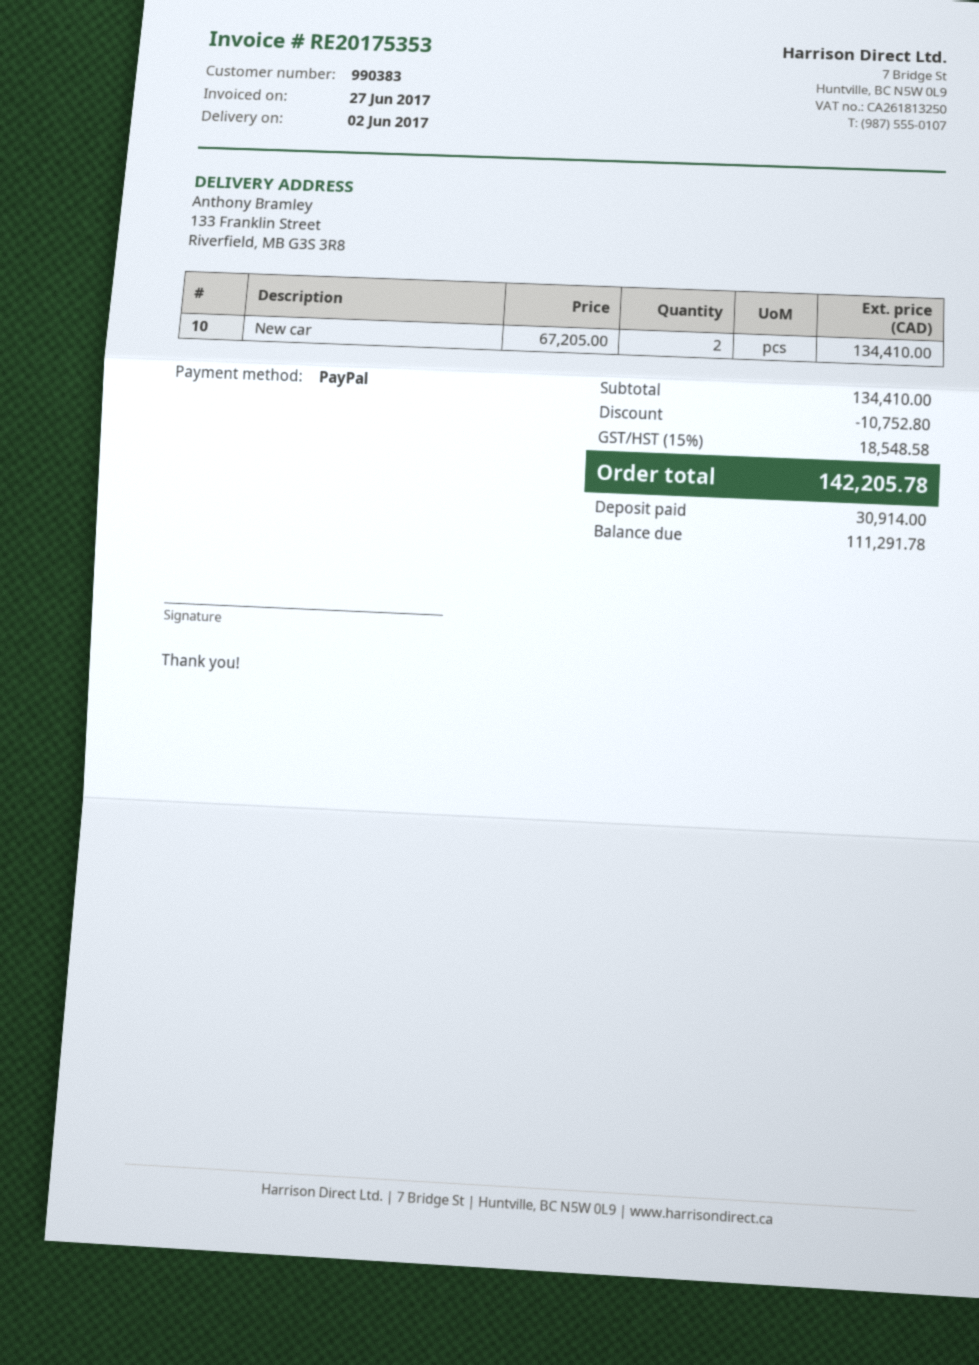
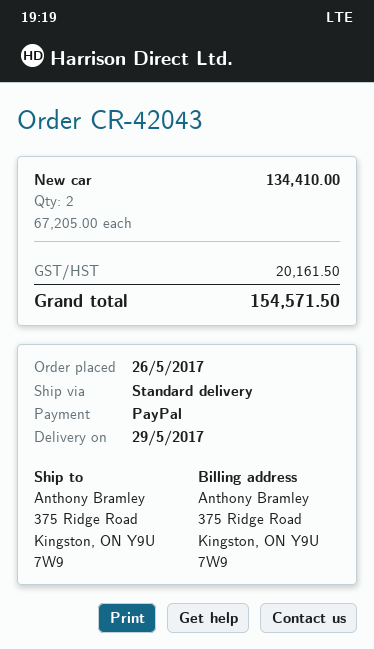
delivery date: 2017-06-02 -> 2017-05-29
ship to: 133 Franklin Street, Riverfield, MB G3S 3R8 -> 375 Ridge Road, Kingston, ON Y9U 7W9
discount: 10752.80 -> none
tax: 18548.58 -> 20161.50
total: 142205.78 -> 154571.50

